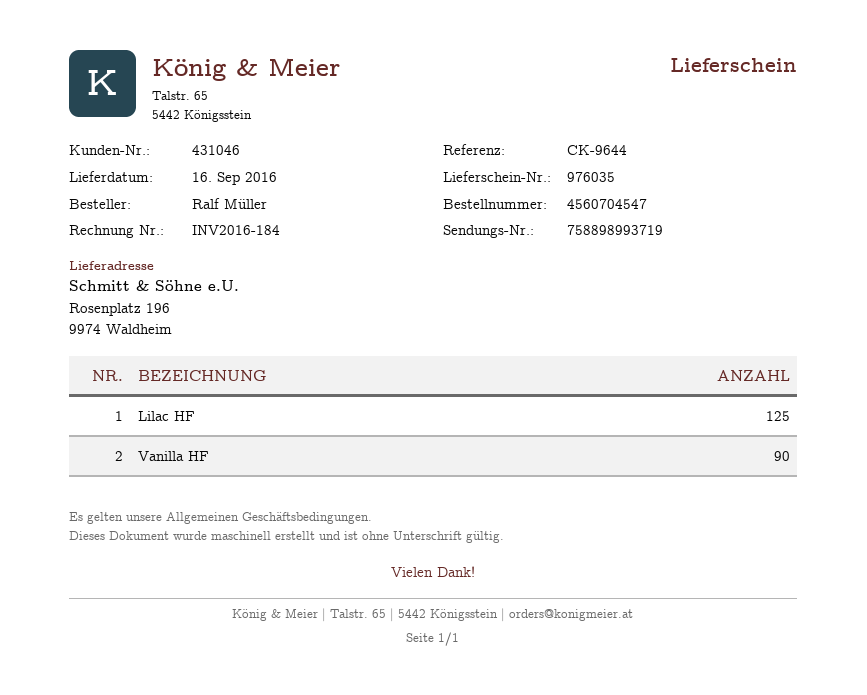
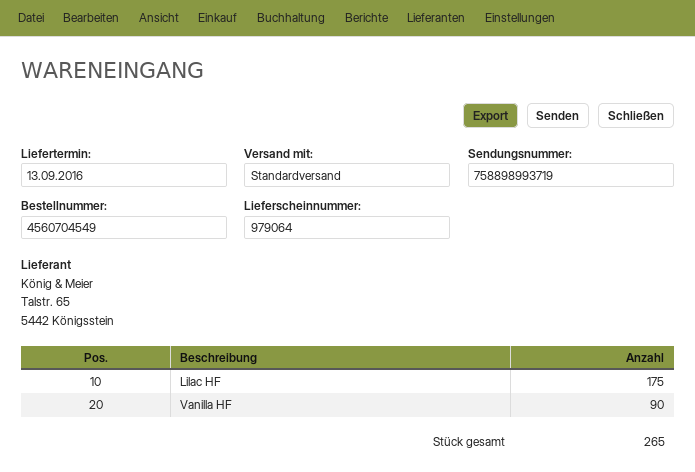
order number: 4560704547 -> 4560704549
delivery note number: 976035 -> 979064
delivery date: 2016-09-16 -> 2016-09-13
Lilac HF: 125 -> 175

